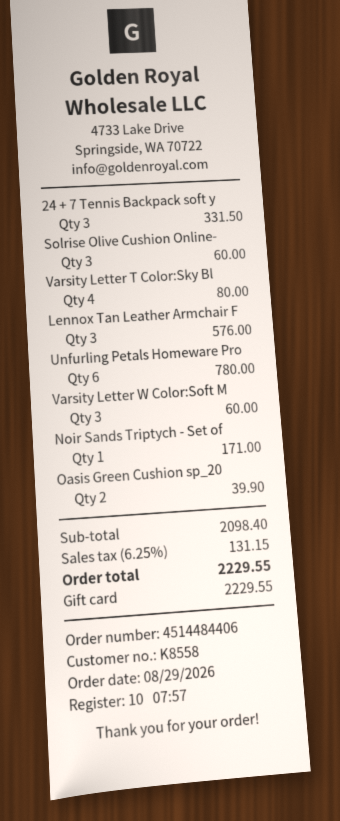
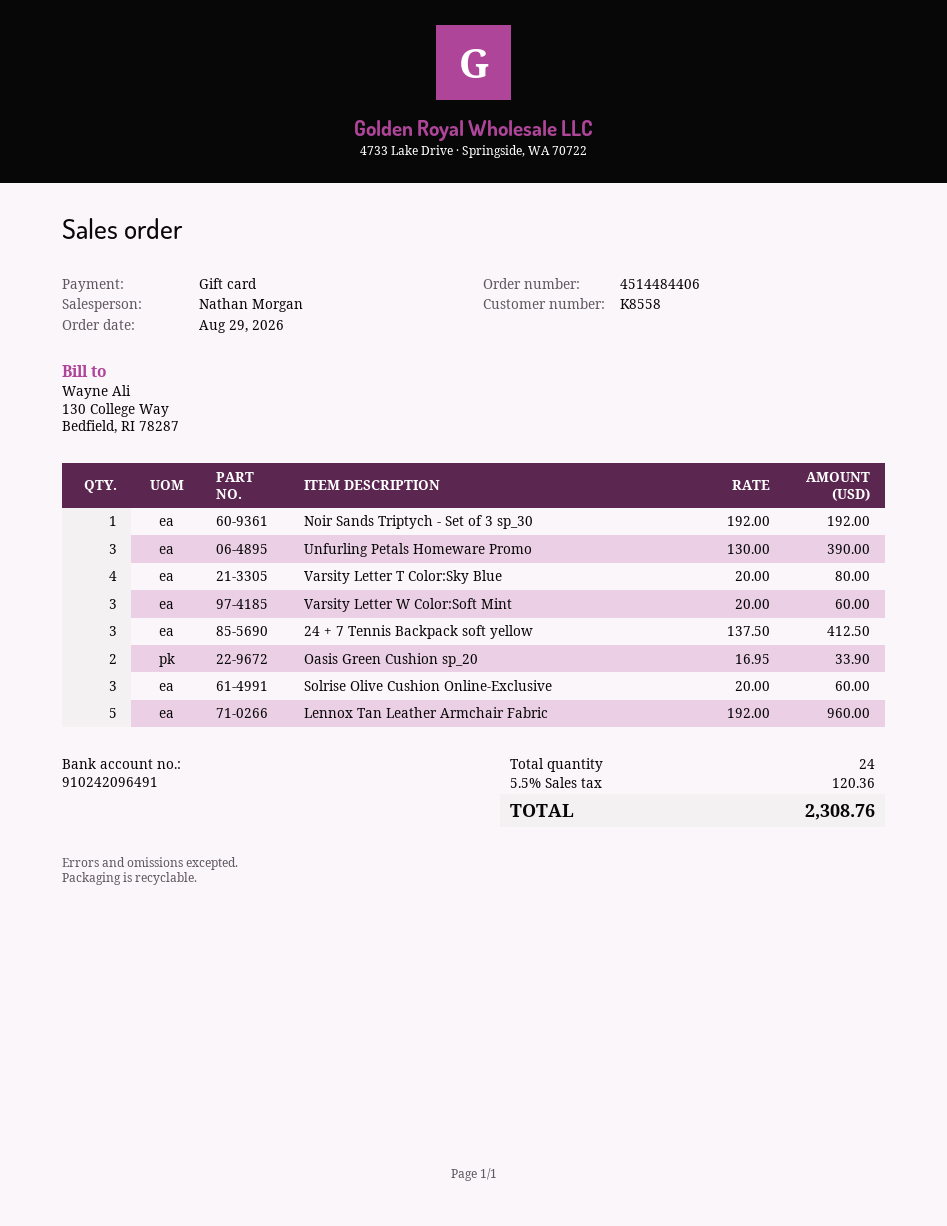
24 + 7 Tennis Backpack soft y: 3 for 331.50 -> 3 for 412.50
Lennox Tan Leather Armchair F: 3 for 576.00 -> 5 for 960.00
Unfurling Petals Homeware Pro: 6 for 780.00 -> 3 for 390.00
Noir Sands Triptych - Set of: 1 for 171.00 -> 1 for 192.00
Oasis Green Cushion sp_20: 2 for 39.90 -> 2 for 33.90
tax: 6.25% = 131.15 -> 5.5% = 120.36
total: 2229.55 -> 2308.76

